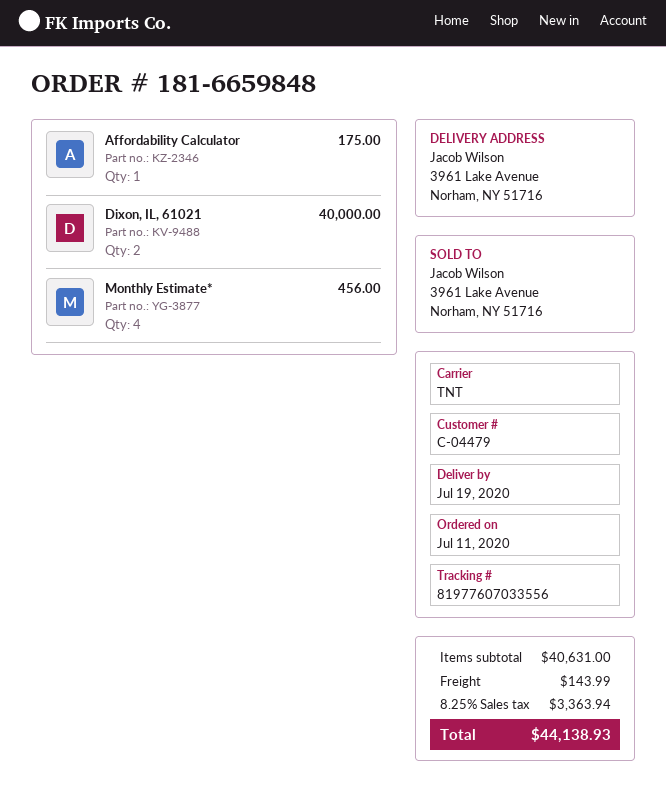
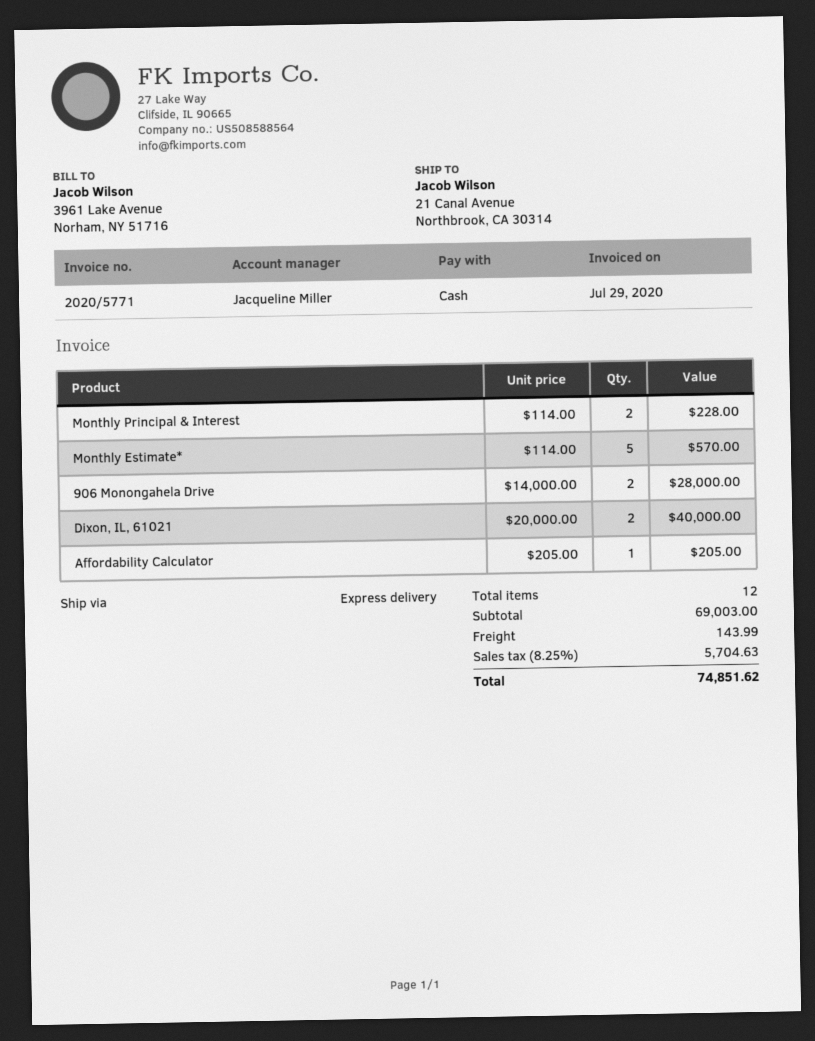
shipping method: TNT -> express
ship to: 3961 Lake Avenue, Norham, NY 51716 -> 21 Canal Avenue, Northbrook, CA 30314
Affordability Calculator: 1 for 175.00 -> 1 for 205.00
Monthly Estimate*: 4 for 456.00 -> 5 for 570.00
Monthly Principal & Interest: none -> 2 for 228.00
906 Monongahela Drive: none -> 2 for 28000.00
subtotal: 40631.00 -> 69003.00
tax: 8.25% = 3363.94 -> 8.25% = 5704.63
total: 44138.93 -> 74851.62

